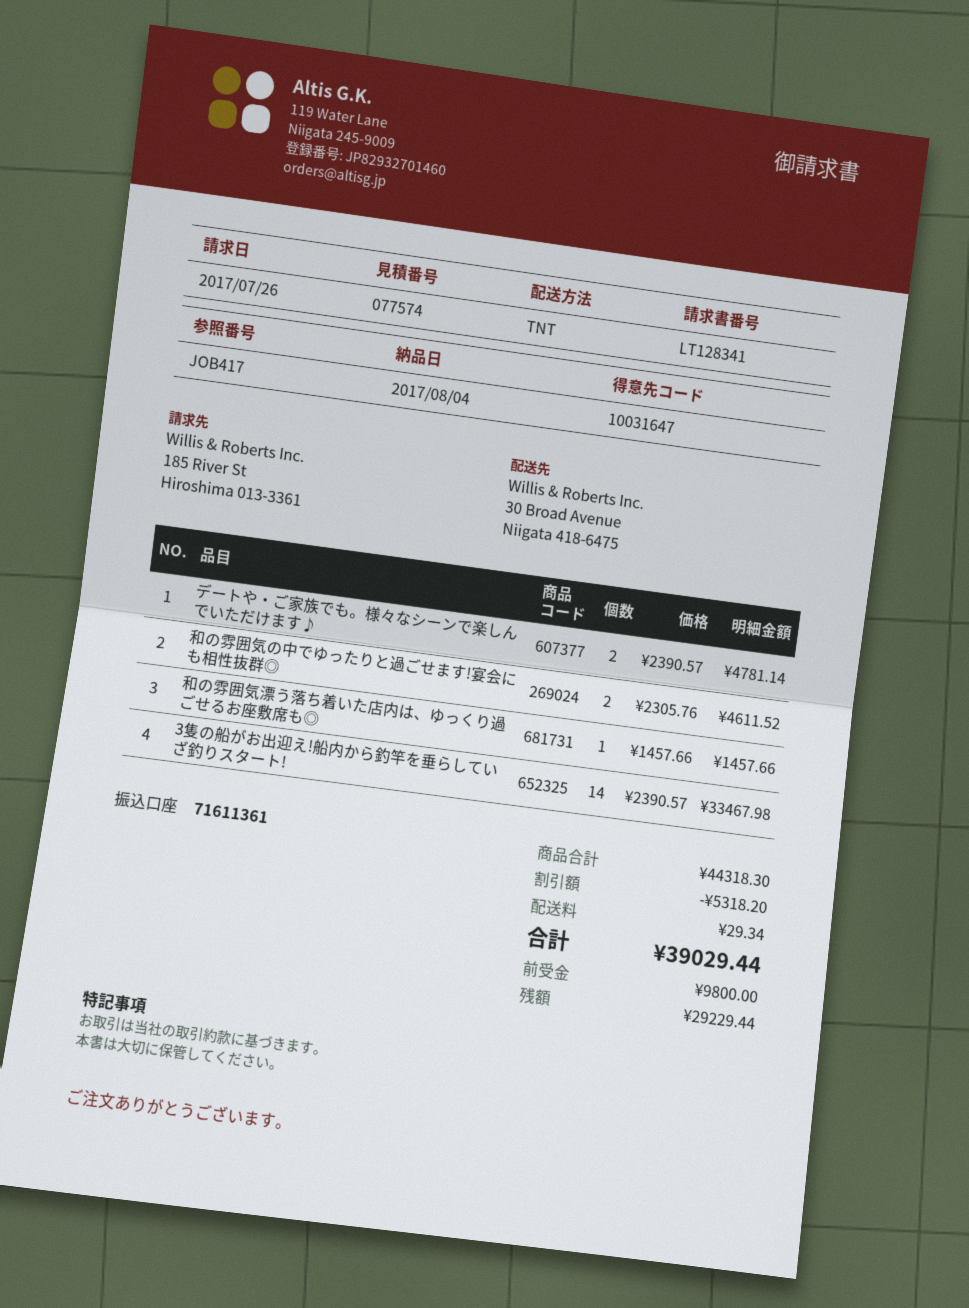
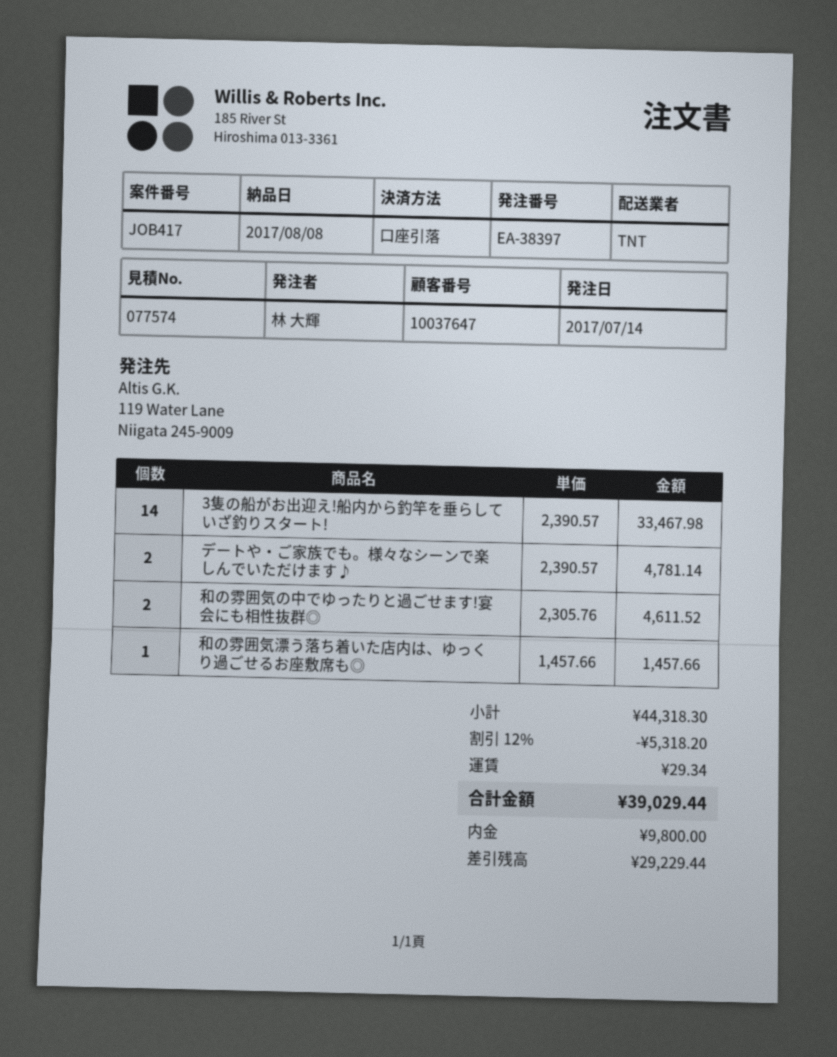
delivery date: 2017-08-04 -> 2017-08-08
customer number: 10031647 -> 10037647

